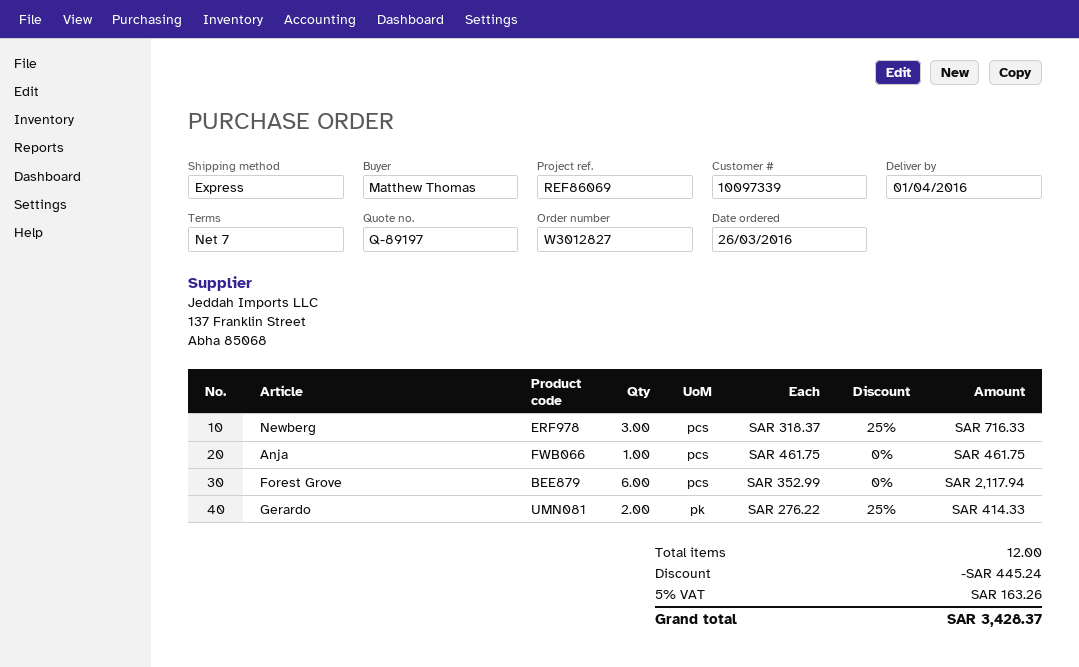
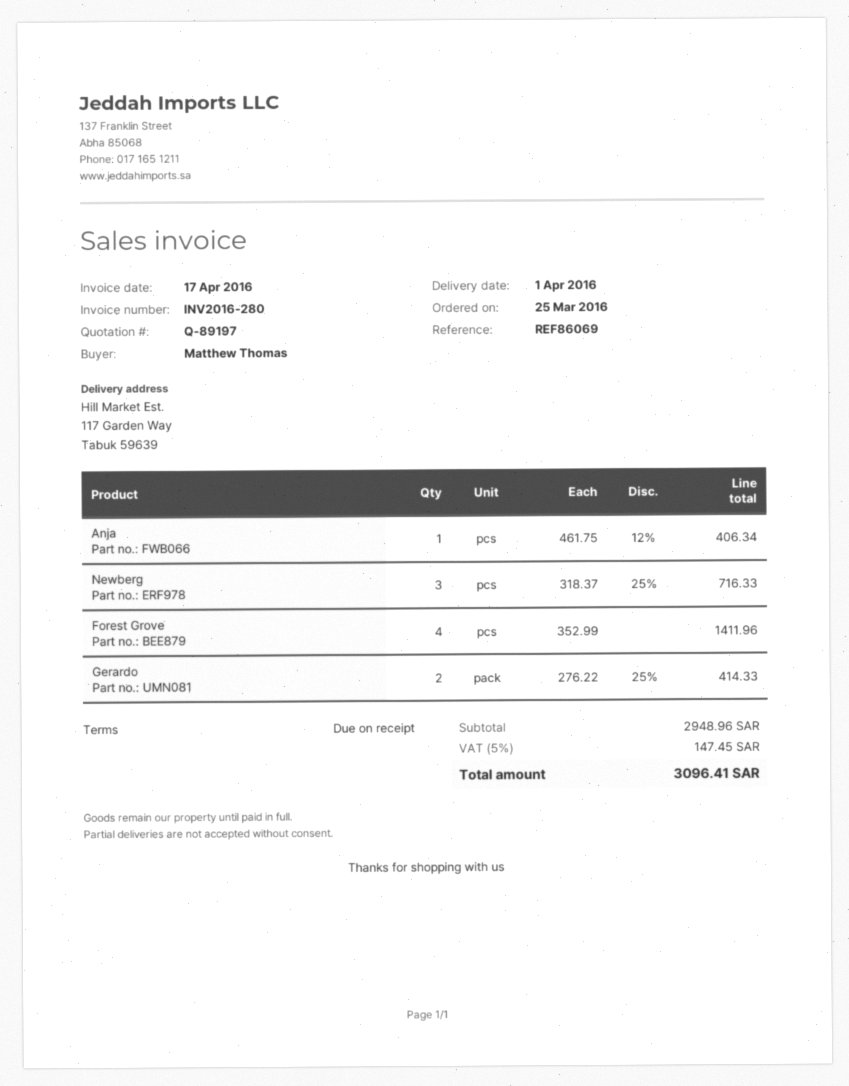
order date: 2016-03-26 -> 2016-03-25
payment terms: 7 days -> on receipt
Anja: 1 x 461.75 = 461.75 -> 1 x 461.75 - 12% = 406.34
Forest Grove: 6 x 352.99 = 2117.94 -> 4 x 352.99 = 1411.96
discount: 445.24 -> none
tax: 5% = 163.26 -> 5% = 147.45
total: 3428.37 -> 3096.41

